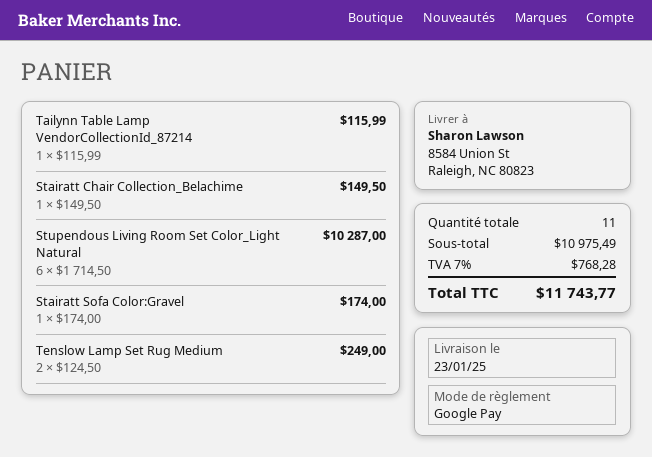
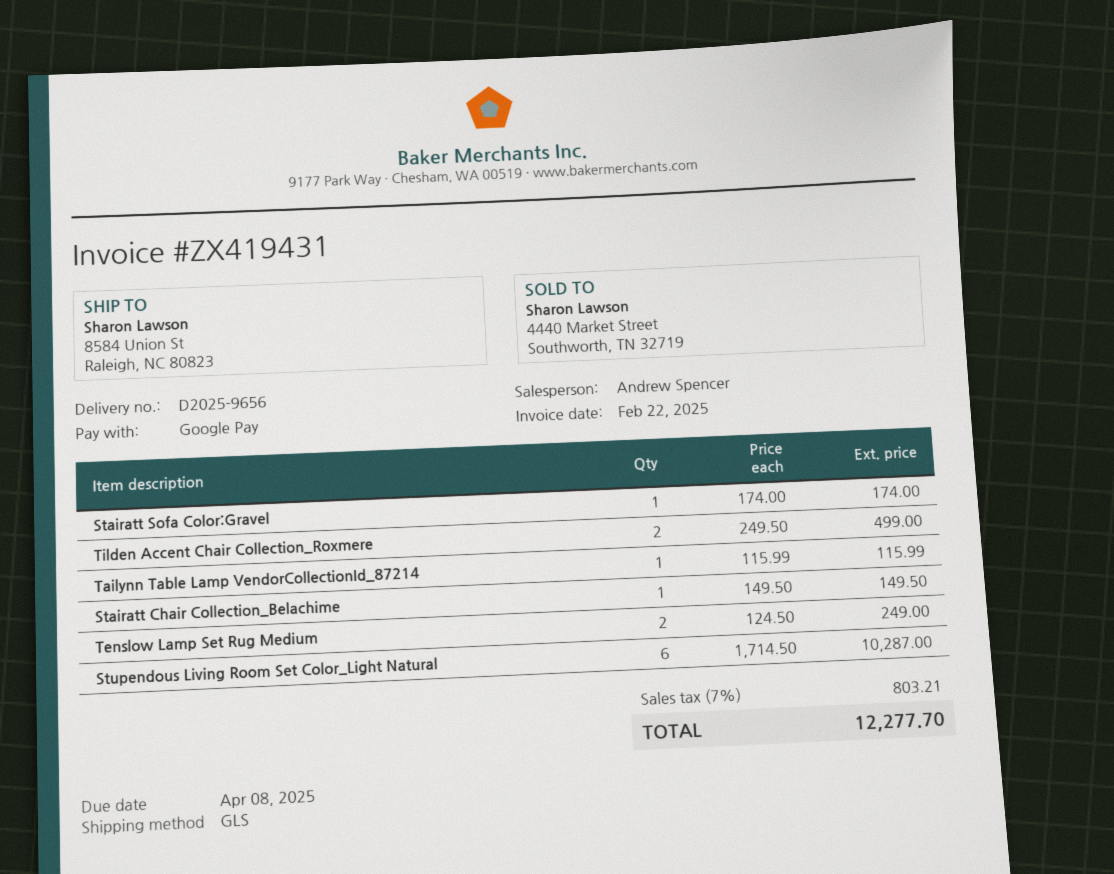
Tilden Accent Chair Collection_Roxmere: none -> 2 x 249.50 = 499.00
tax: 7% = 768.28 -> 7% = 803.21
total: 11743.77 -> 12277.70

